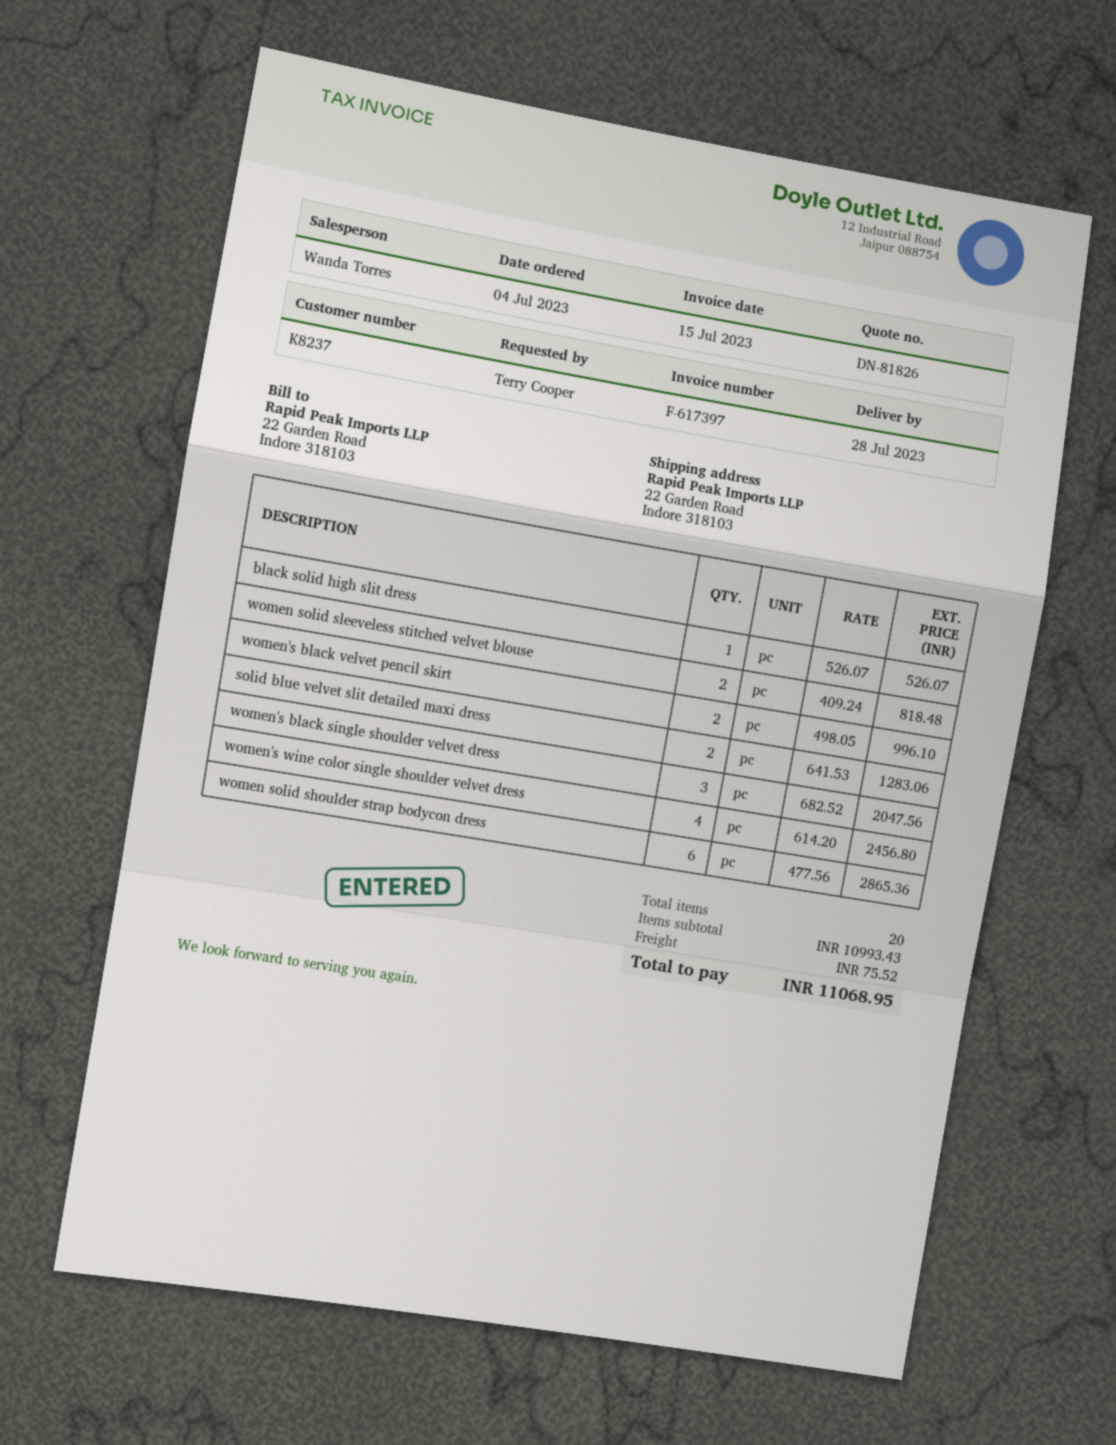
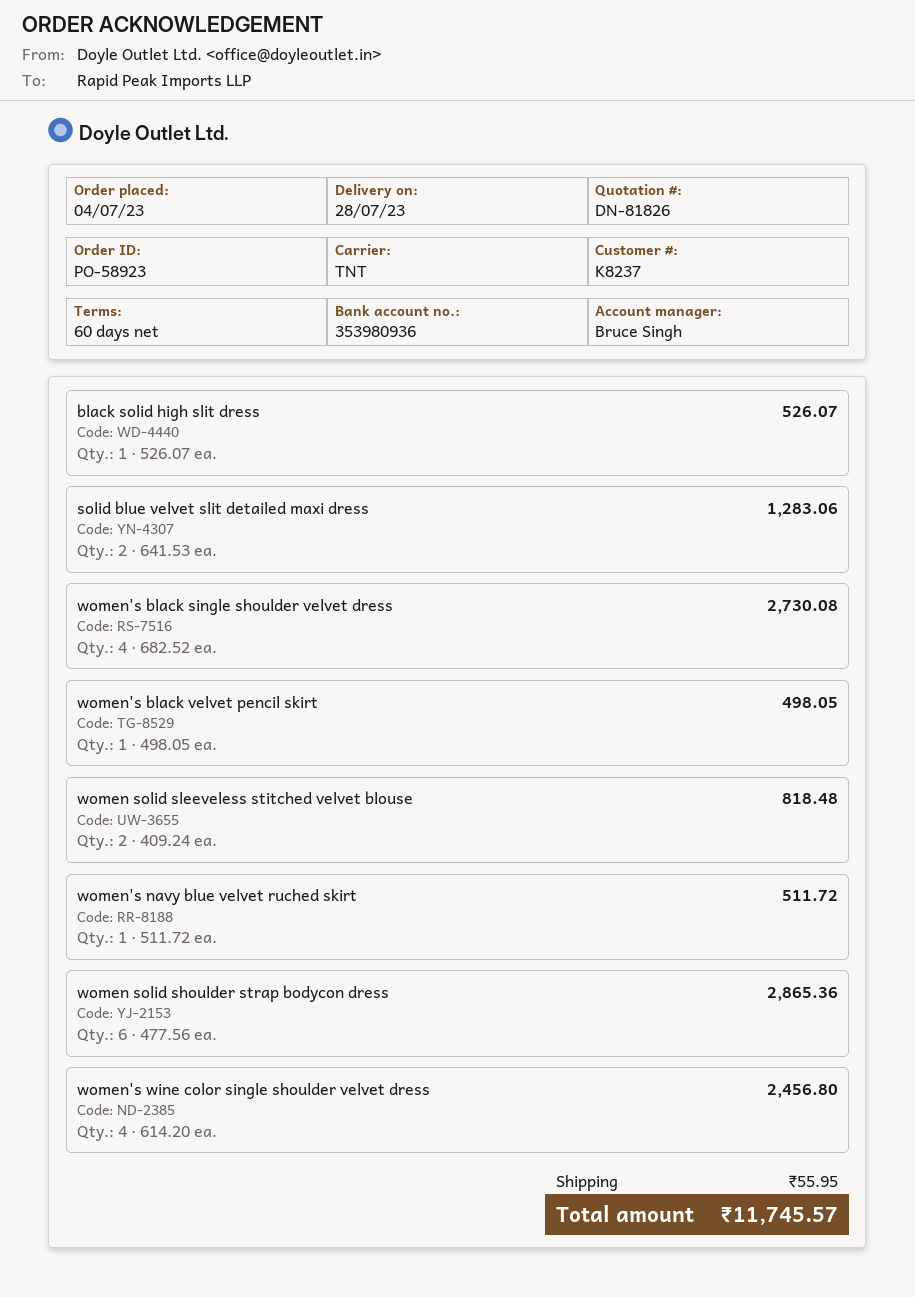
sales rep: Wanda Torres -> Bruce Singh
women's black velvet pencil skirt: 2 x 498.05 = 996.10 -> 1 x 498.05 = 498.05
women's black single shoulder velvet dress: 3 x 682.52 = 2047.56 -> 4 x 682.52 = 2730.08
women's navy blue velvet ruched skirt: none -> 1 x 511.72 = 511.72
shipping: 75.52 -> 55.95
total: 11068.95 -> 11745.57

